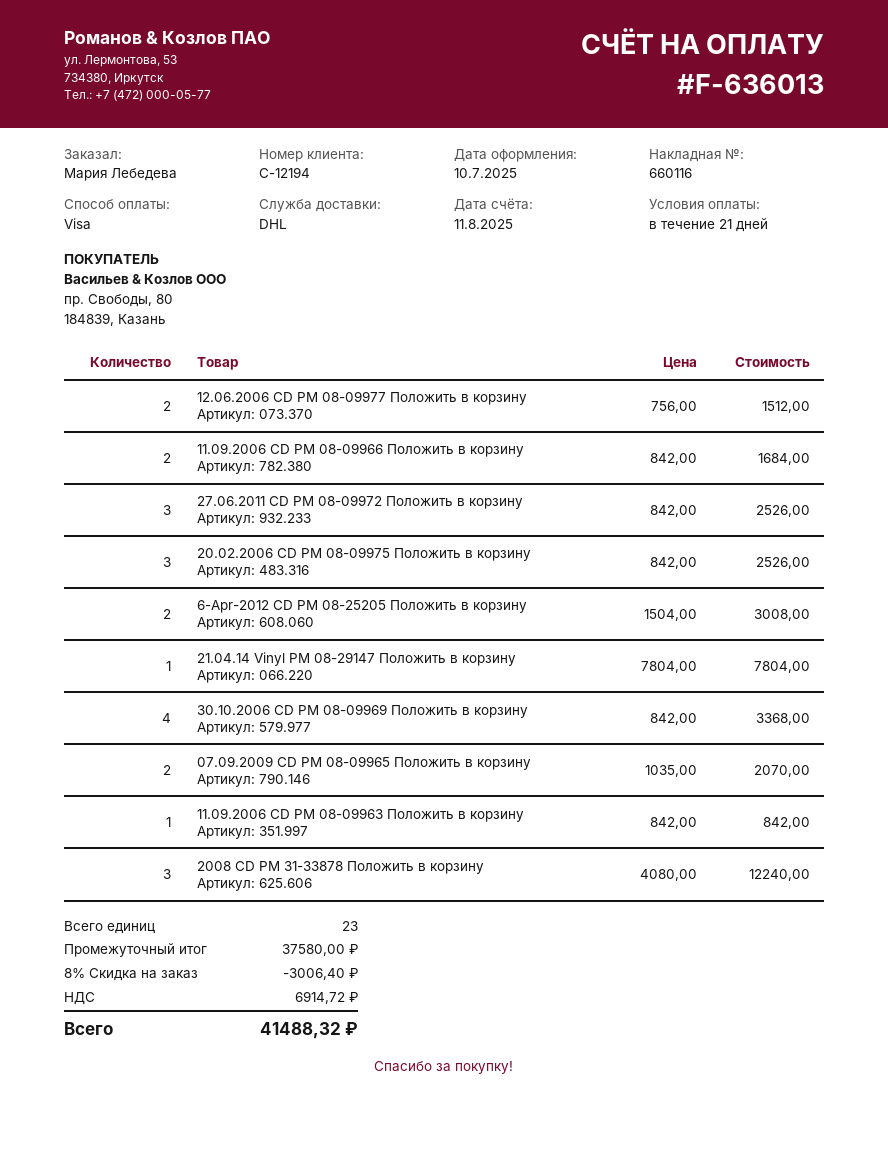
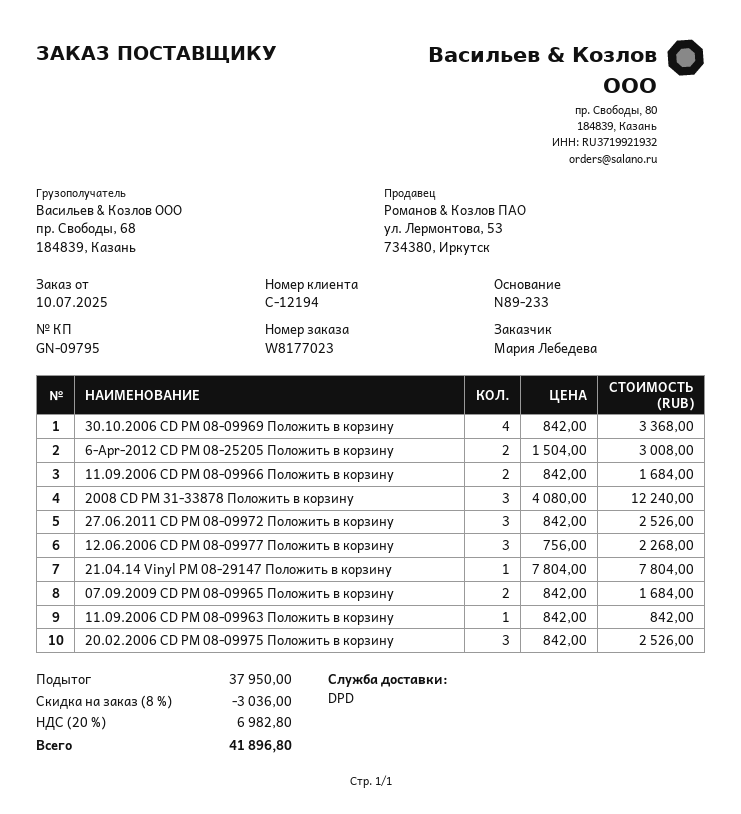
shipping method: DHL -> DPD
12.06.2006 CD PM 08-09977 Положить в корзину: 2 x 756.00 = 1512.00 -> 3 x 756.00 = 2268.00
07.09.2009 CD PM 08-09965 Положить в корзину: 2 x 1035.00 = 2070.00 -> 2 x 842.00 = 1684.00
subtotal: 37580.00 -> 37950.00
discount: 8% = 3006.40 -> 8% = 3036.00
tax: 6914.72 -> 6982.80
total: 41488.32 -> 41896.80

